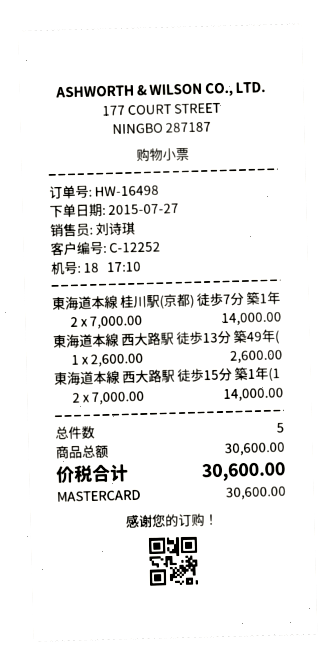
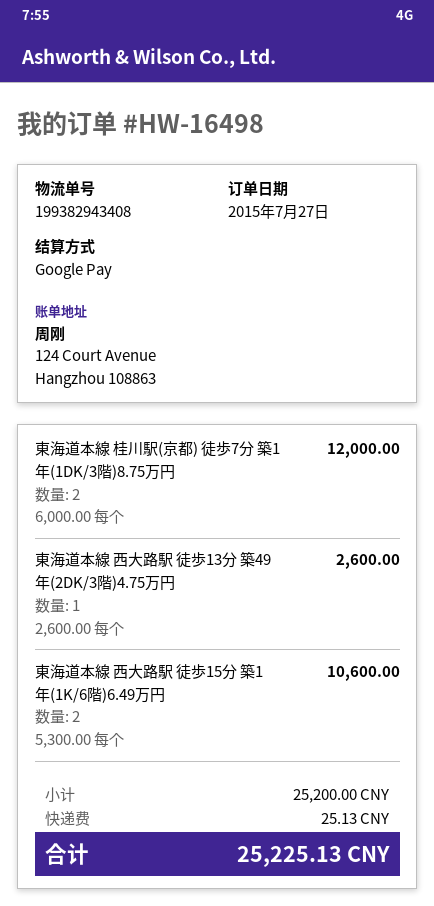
payment method: Mastercard -> Google Pay
東海道本線 桂川駅(京都) 徒歩7分 築1年: 2 x 7000.00 = 14000.00 -> 2 x 6000.00 = 12000.00
東海道本線 西大路駅 徒歩15分 築1年(1: 2 x 7000.00 = 14000.00 -> 2 x 5300.00 = 10600.00
subtotal: 30600.00 -> 25200.00
shipping: none -> 25.13
total: 30600.00 -> 25225.13

